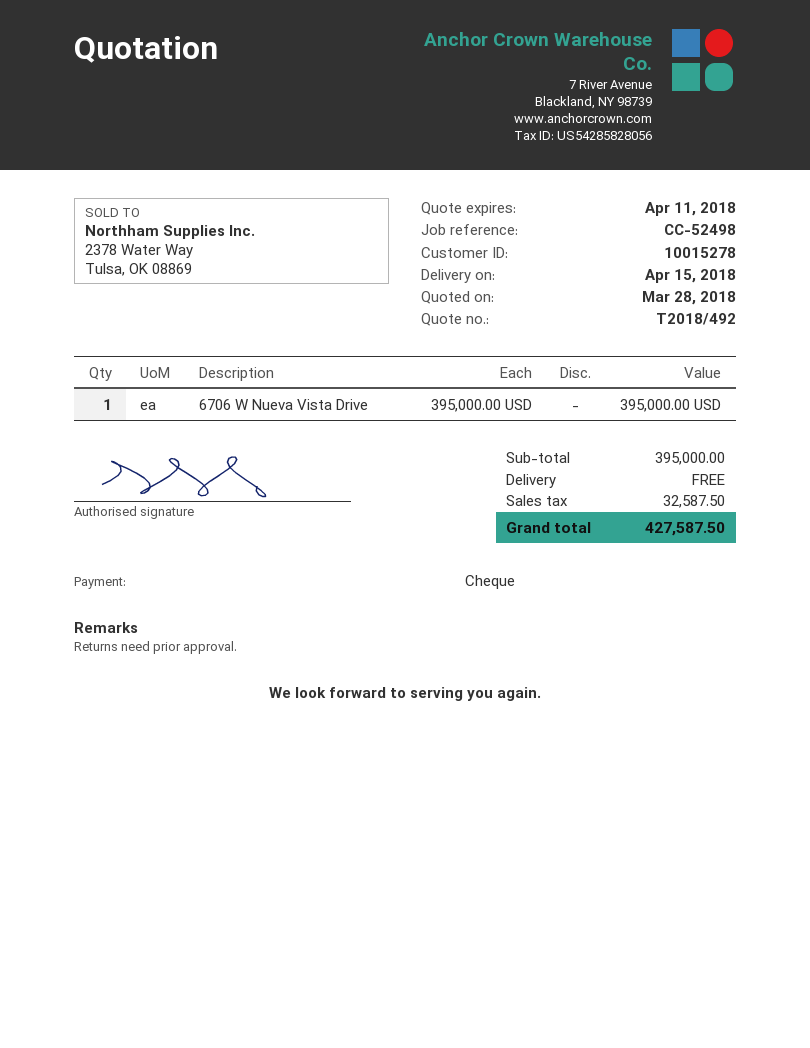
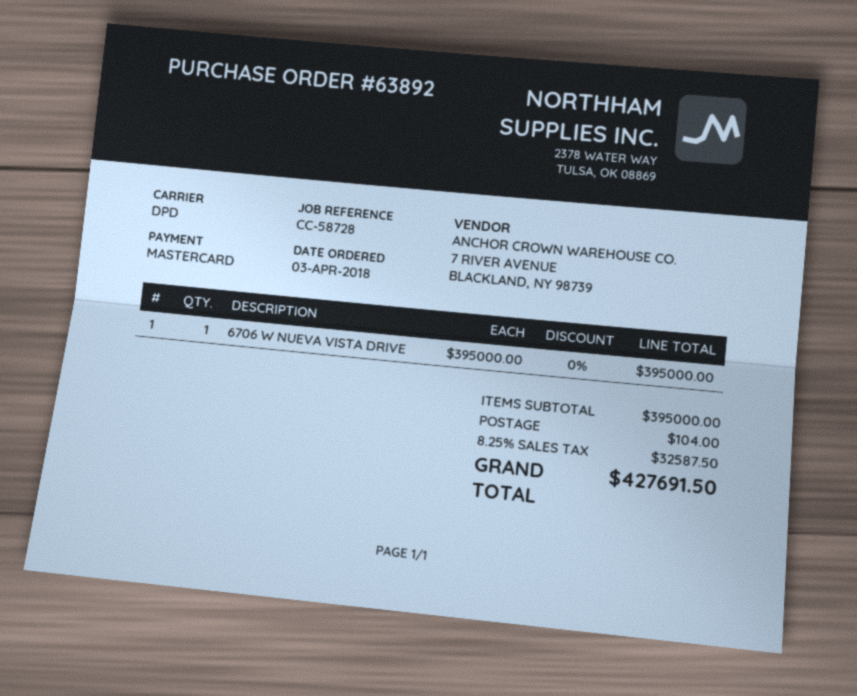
reference: CC-52498 -> CC-58728
payment method: cheque -> Mastercard
shipping: 0.00 -> 104.00
total: 427587.50 -> 427691.50

